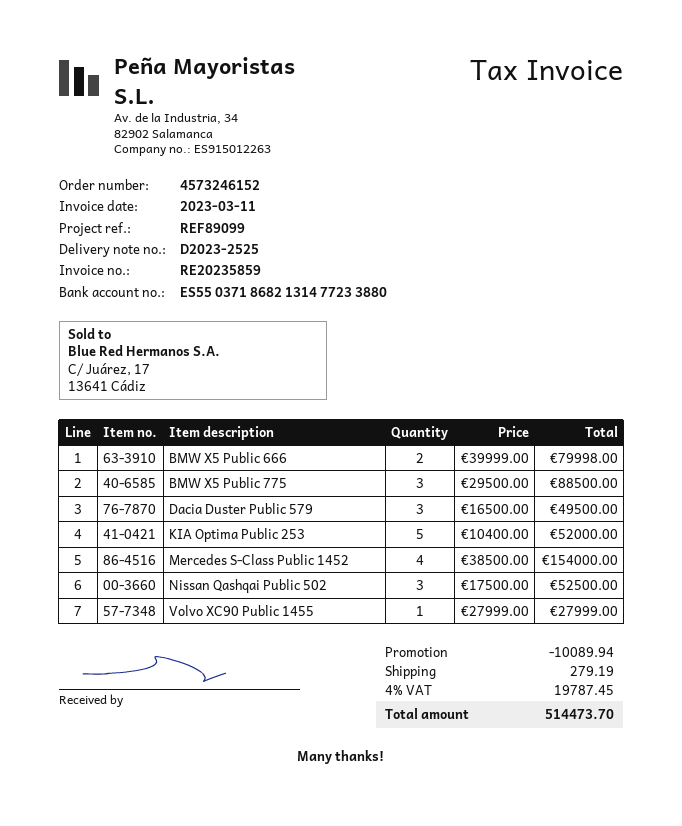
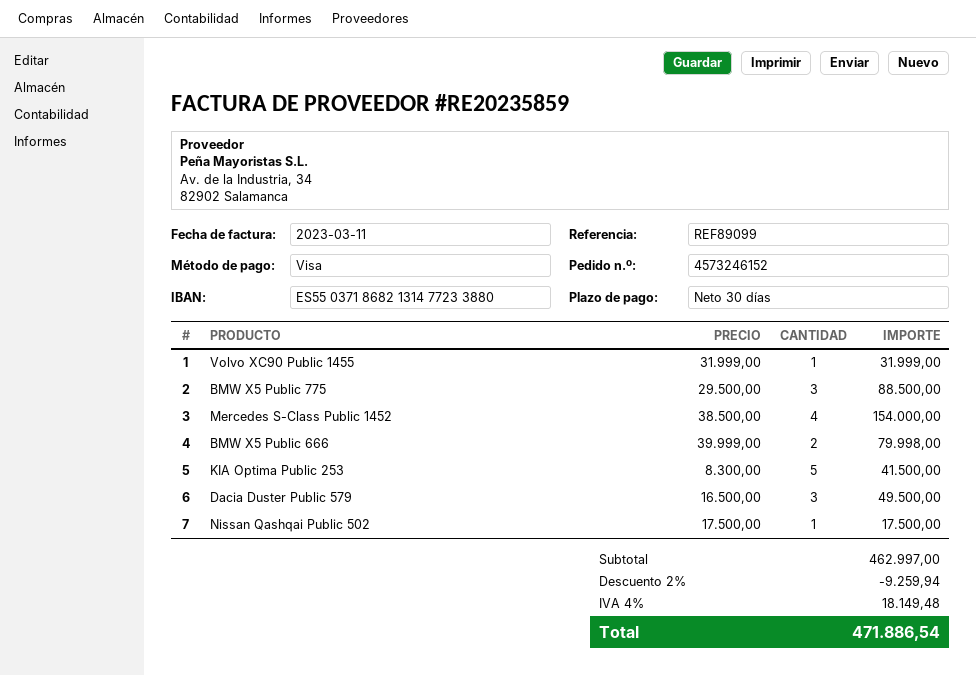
KIA Optima Public 253: 5 x 10400.00 = 52000.00 -> 5 x 8300.00 = 41500.00
Nissan Qashqai Public 502: 3 x 17500.00 = 52500.00 -> 1 x 17500.00 = 17500.00
Volvo XC90 Public 1455: 1 x 27999.00 = 27999.00 -> 1 x 31999.00 = 31999.00
discount: 10089.94 -> 9259.94
shipping: 279.19 -> none
tax: 4% = 19787.45 -> 4% = 18149.48
total: 514473.70 -> 471886.54

